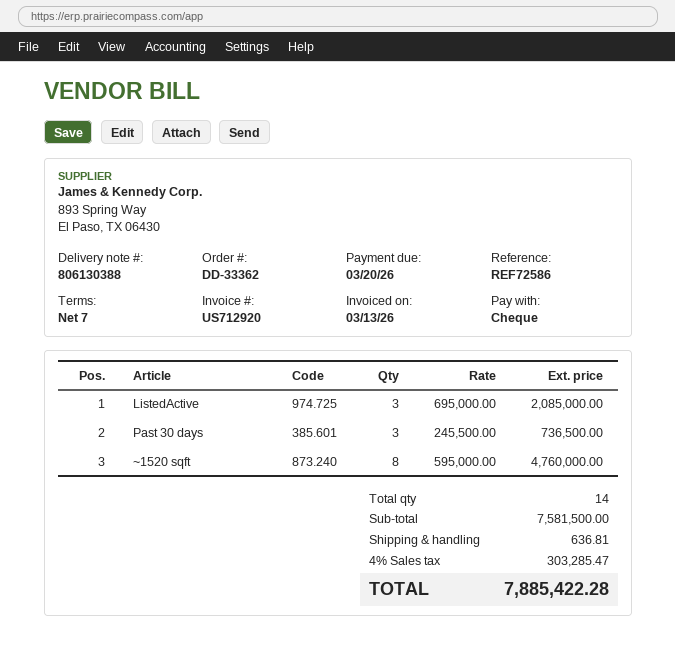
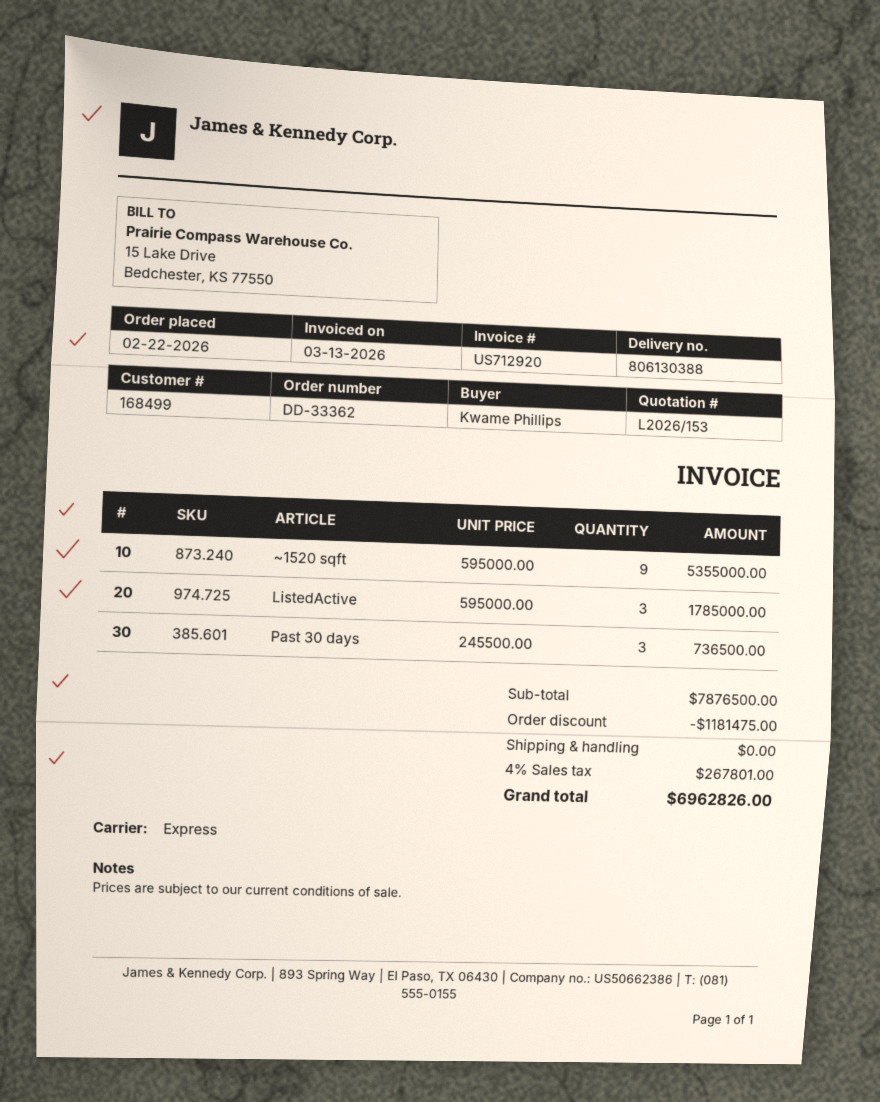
ListedActive: 3 x 695000.00 = 2085000.00 -> 3 x 595000.00 = 1785000.00
~1520 sqft: 8 x 595000.00 = 4760000.00 -> 9 x 595000.00 = 5355000.00
subtotal: 7581500.00 -> 7876500.00
discount: none -> 1181475.00
shipping: 636.81 -> 0.00
tax: 4% = 303285.47 -> 4% = 267801.00
total: 7885422.28 -> 6962826.00

